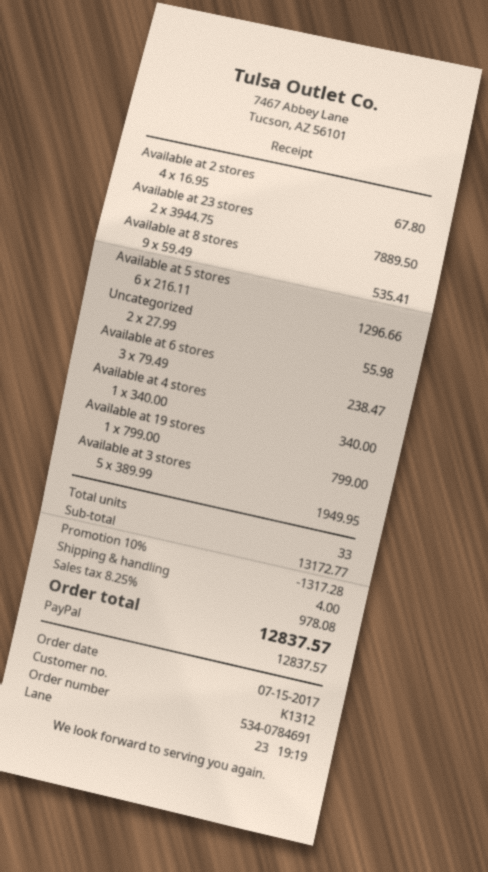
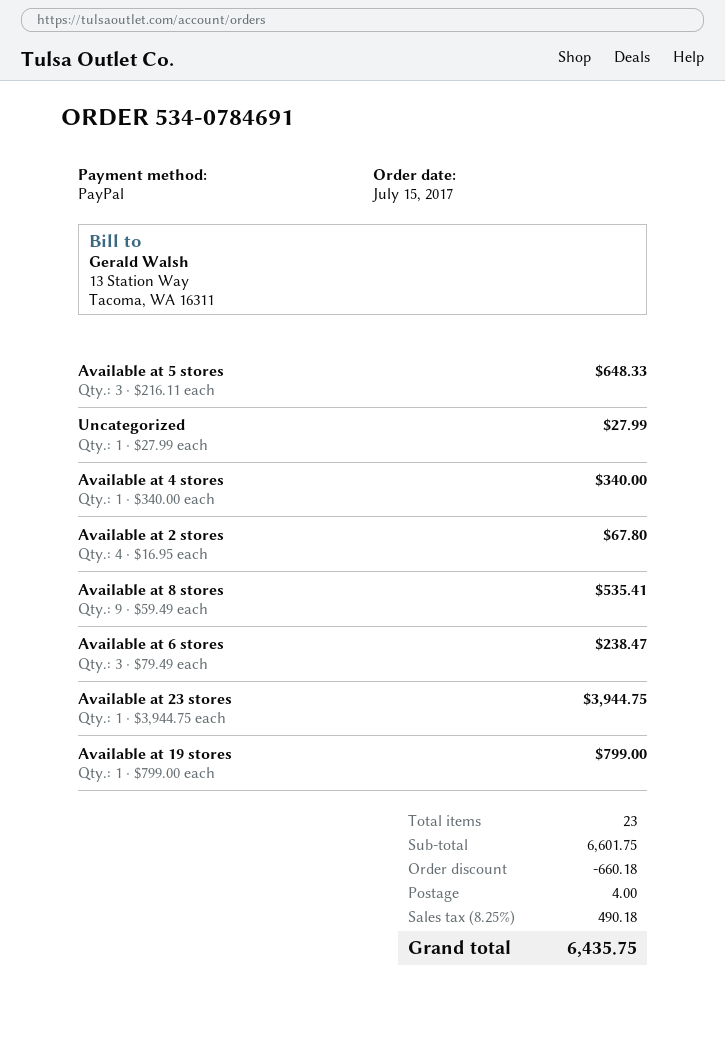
Available at 23 stores: 2 x 3944.75 = 7889.50 -> 1 x 3944.75 = 3944.75
Available at 5 stores: 6 x 216.11 = 1296.66 -> 3 x 216.11 = 648.33
Uncategorized: 2 x 27.99 = 55.98 -> 1 x 27.99 = 27.99
Available at 3 stores: 5 x 389.99 = 1949.95 -> none
total quantity: 33 -> 23
subtotal: 13172.77 -> 6601.75
discount: 1317.28 -> 660.18
tax: 8.25% = 978.08 -> 8.25% = 490.18
total: 12837.57 -> 6435.75

